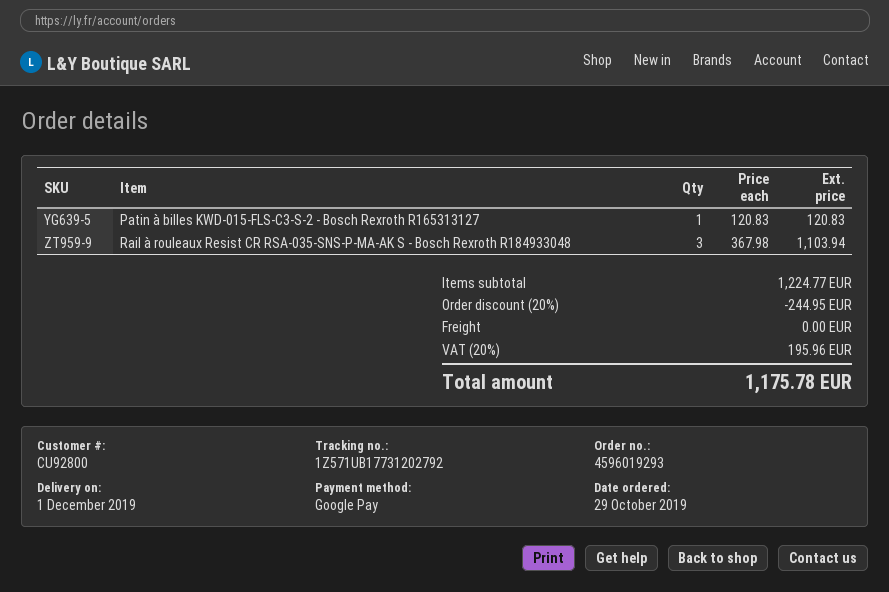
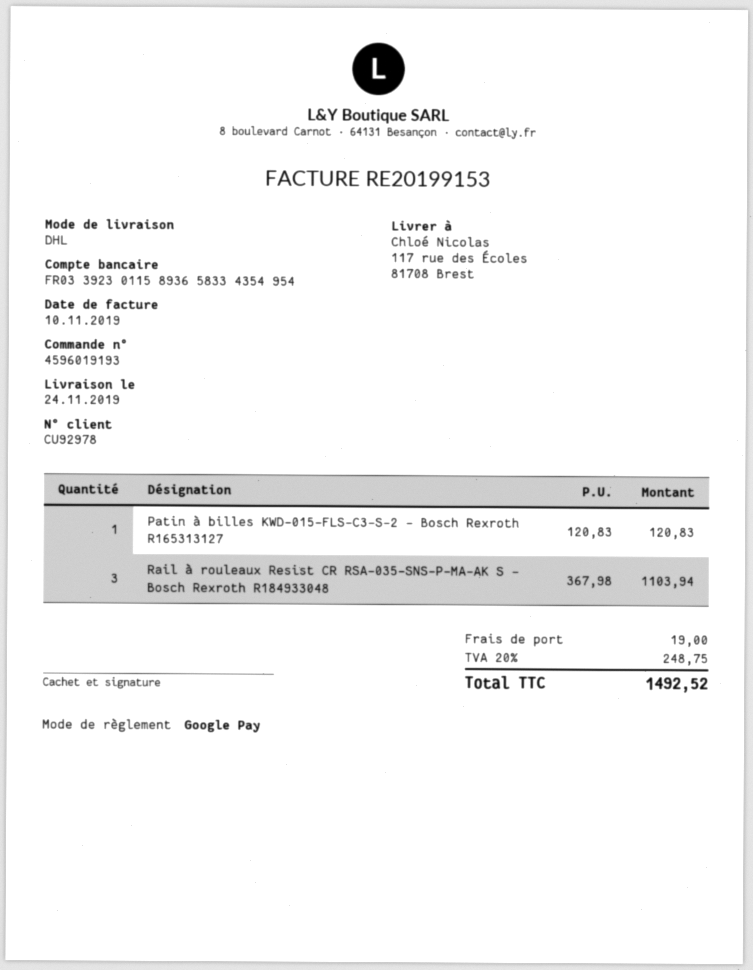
order number: 4596019293 -> 4596019193
delivery date: 2019-12-01 -> 2019-11-24
customer number: CU92800 -> CU92978
discount: 20% = 244.95 -> none
shipping: 0.00 -> 19.00
tax: 20% = 195.96 -> 20% = 248.75
total: 1175.78 -> 1492.52

